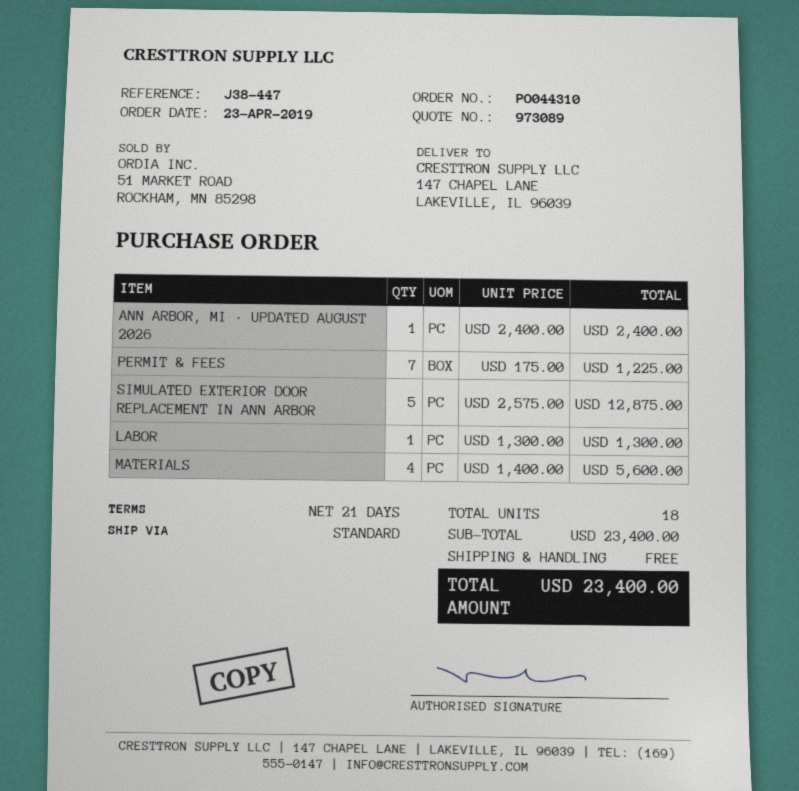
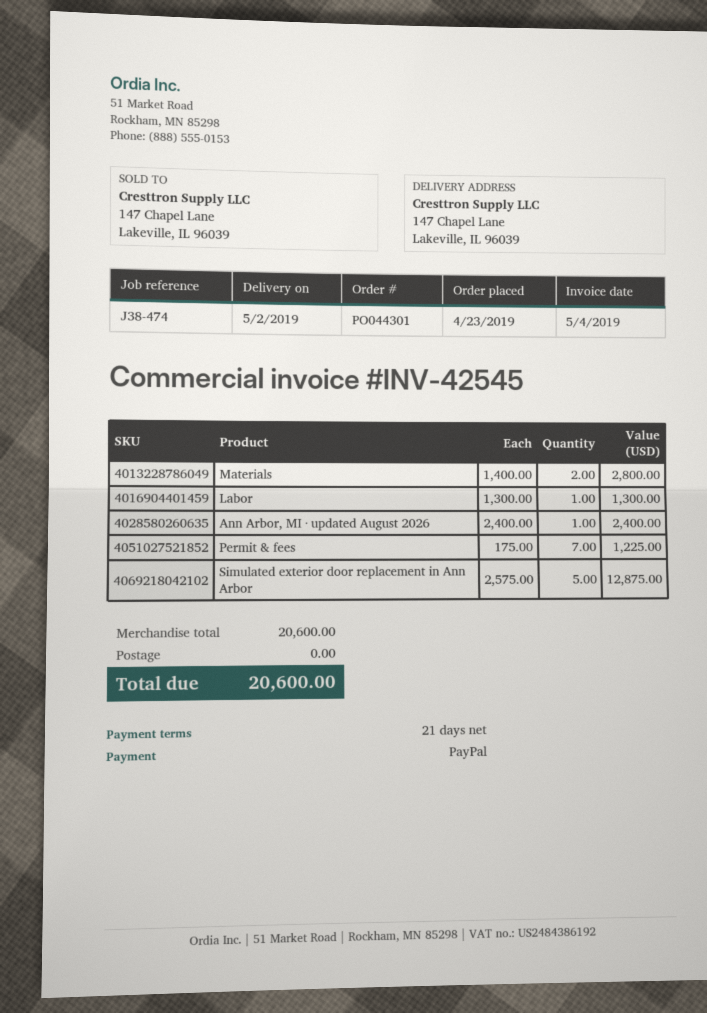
order number: PO044310 -> PO044301
reference: J38-447 -> J38-474
MATERIALS: 4 x 1400.00 = 5600.00 -> 2 x 1400.00 = 2800.00
subtotal: 23400.00 -> 20600.00
total: 23400.00 -> 20600.00

